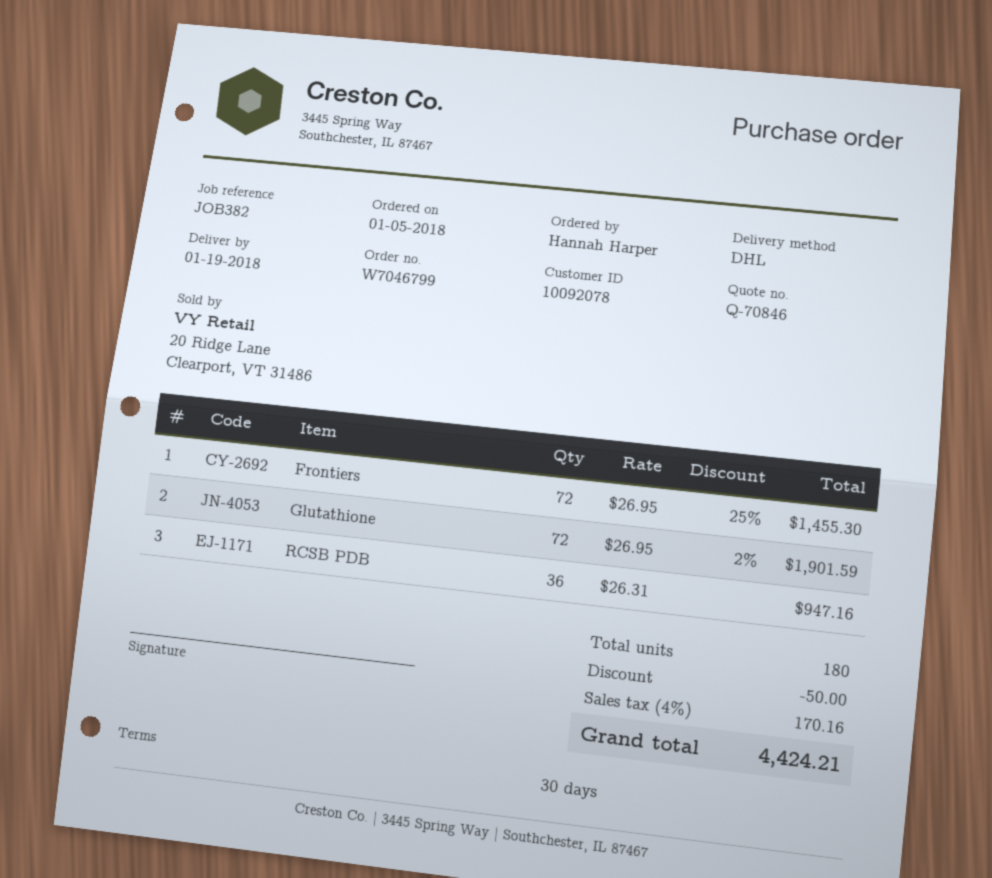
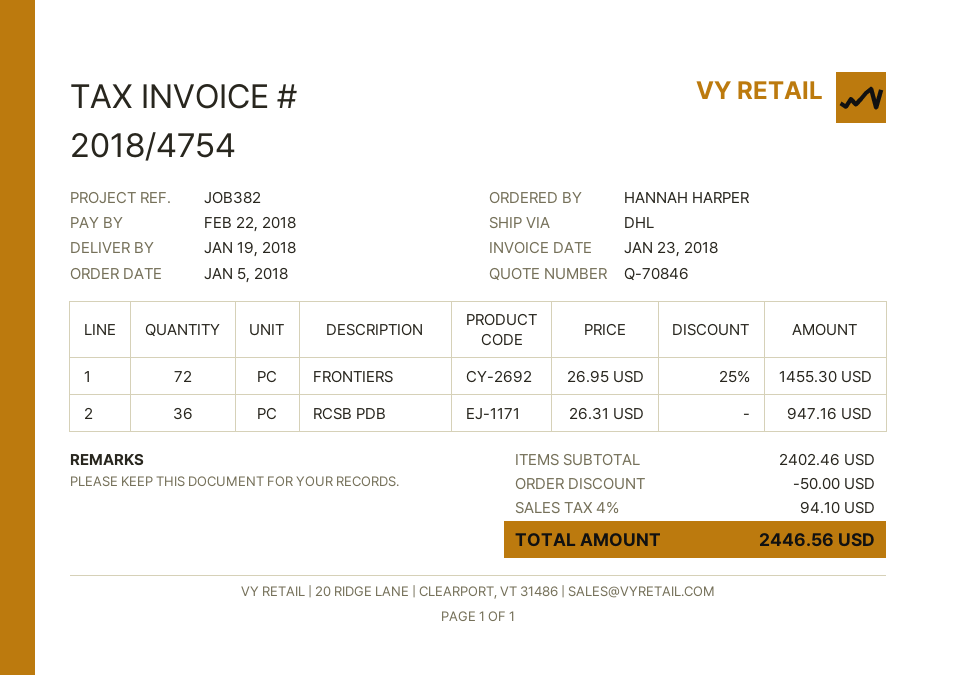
Glutathione: 72 x 26.95 - 2% = 1901.59 -> none
tax: 4% = 170.16 -> 4% = 94.10
total: 4424.21 -> 2446.56

